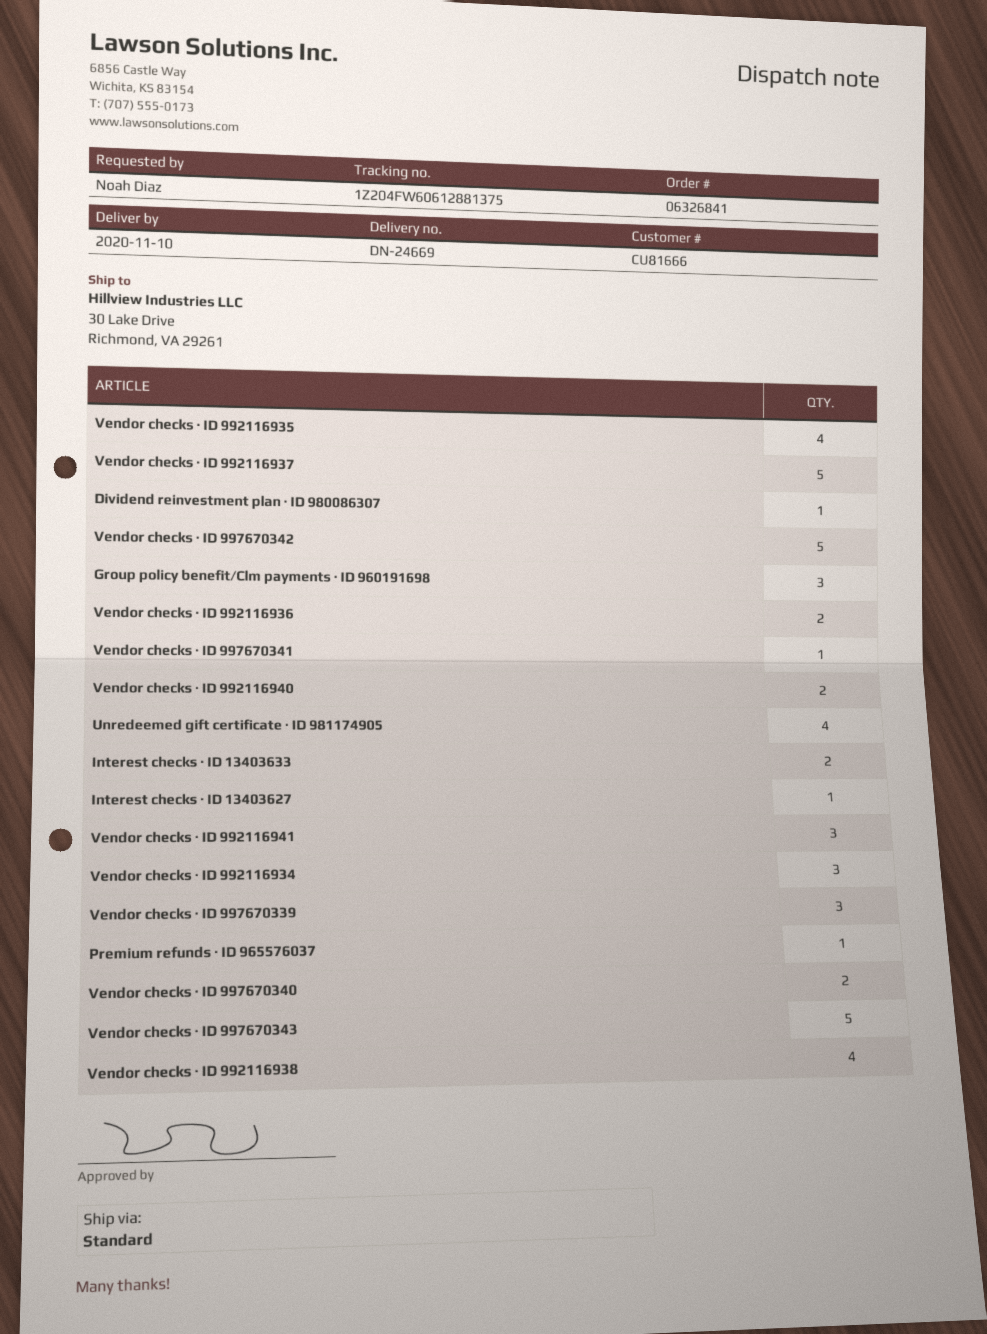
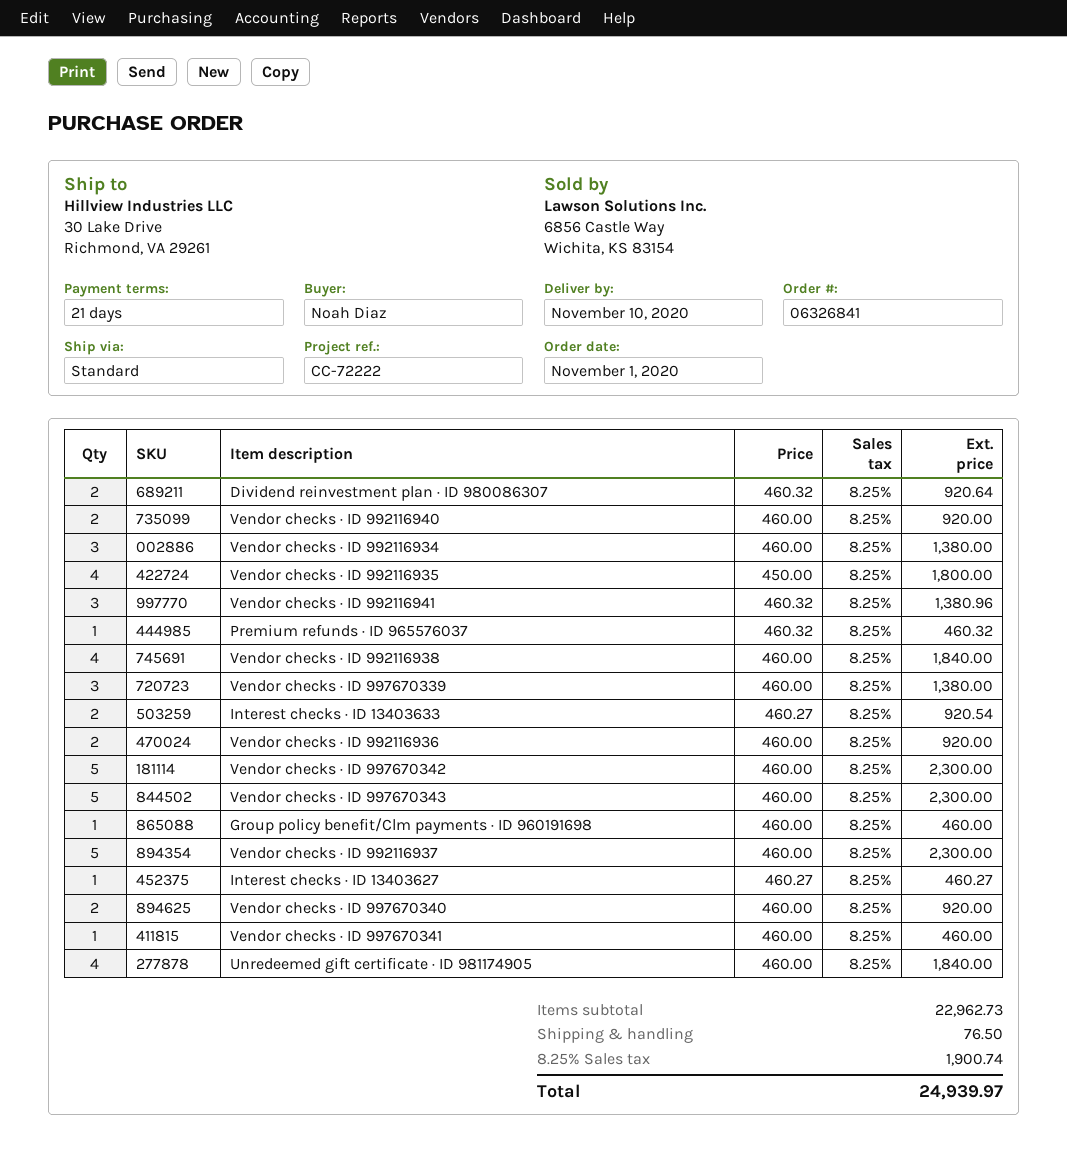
Dividend reinvestment plan · ID 980086307: 1 -> 2
Group policy benefit/Clm payments · ID 960191698: 3 -> 1

